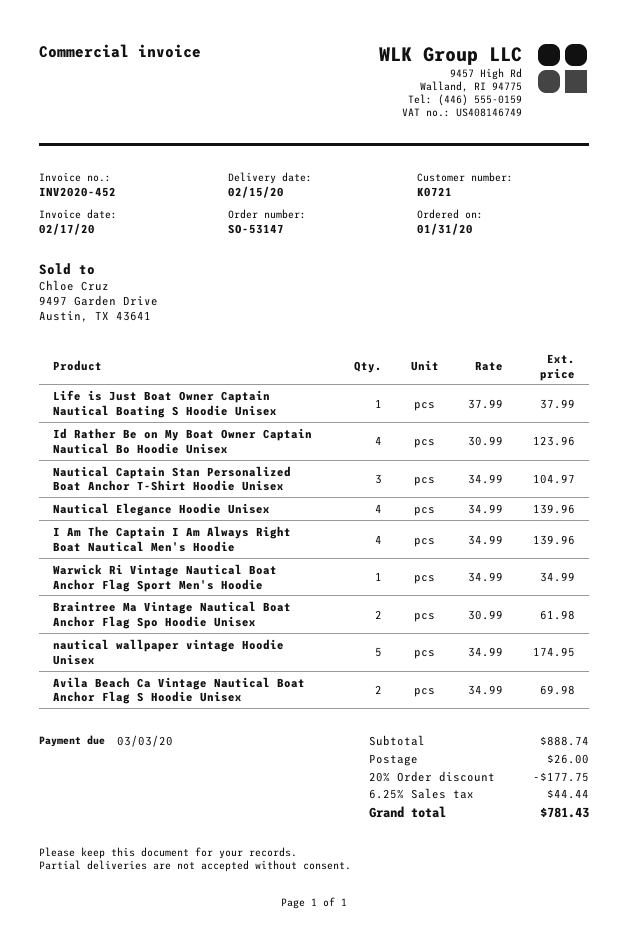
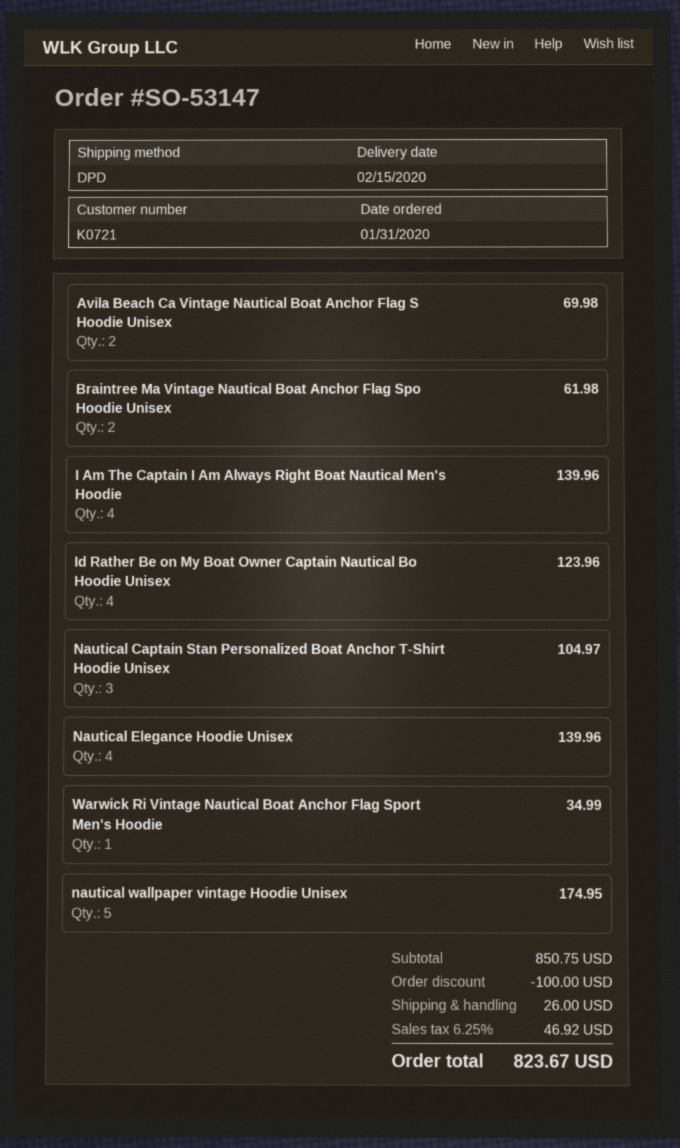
Life is Just Boat Owner Captain Nautical Boating S Hoodie Unisex: 1 for 37.99 -> none
subtotal: 888.74 -> 850.75
discount: 177.75 -> 100.00
tax: 6.25% = 44.44 -> 6.25% = 46.92
total: 781.43 -> 823.67

